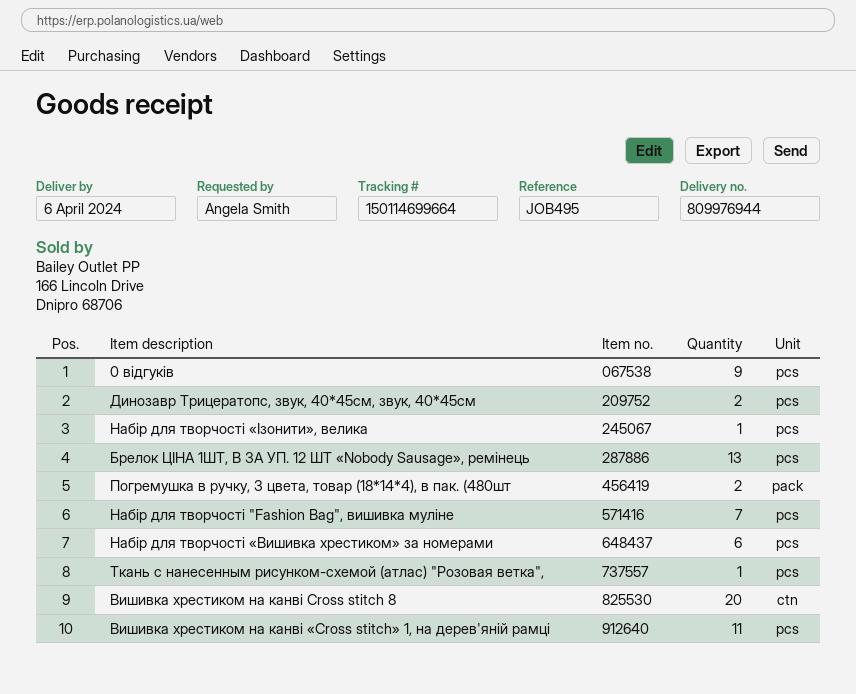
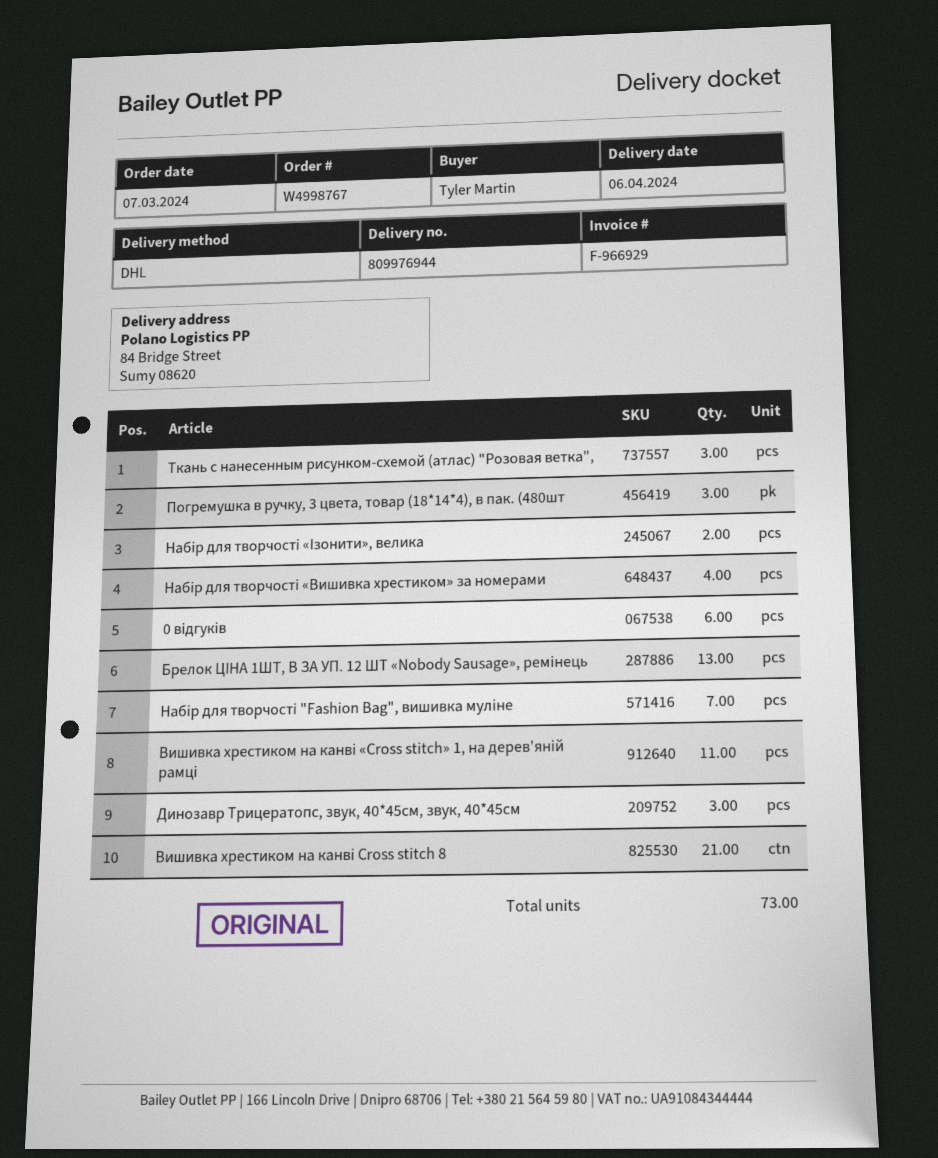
ordered by: Angela Smith -> Tyler Martin
0 відгуків: 9 -> 6
Динозавр Трицератопс, звук, 40*45см, звук, 40*45см: 2 -> 3
Набір для творчості «Ізонити», велика: 1 -> 2
Погремушка в ручку, 3 цвета, товар (18*14*4), в пак. (480шт: 2 -> 3
Набір для творчості «Вишивка хрестиком» за номерами: 6 -> 4
Ткань с нанесенным рисунком-схемой (атлас) "Розовая ветка",: 1 -> 3
Вишивка хрестиком на канві Cross stitch 8: 20 -> 21

